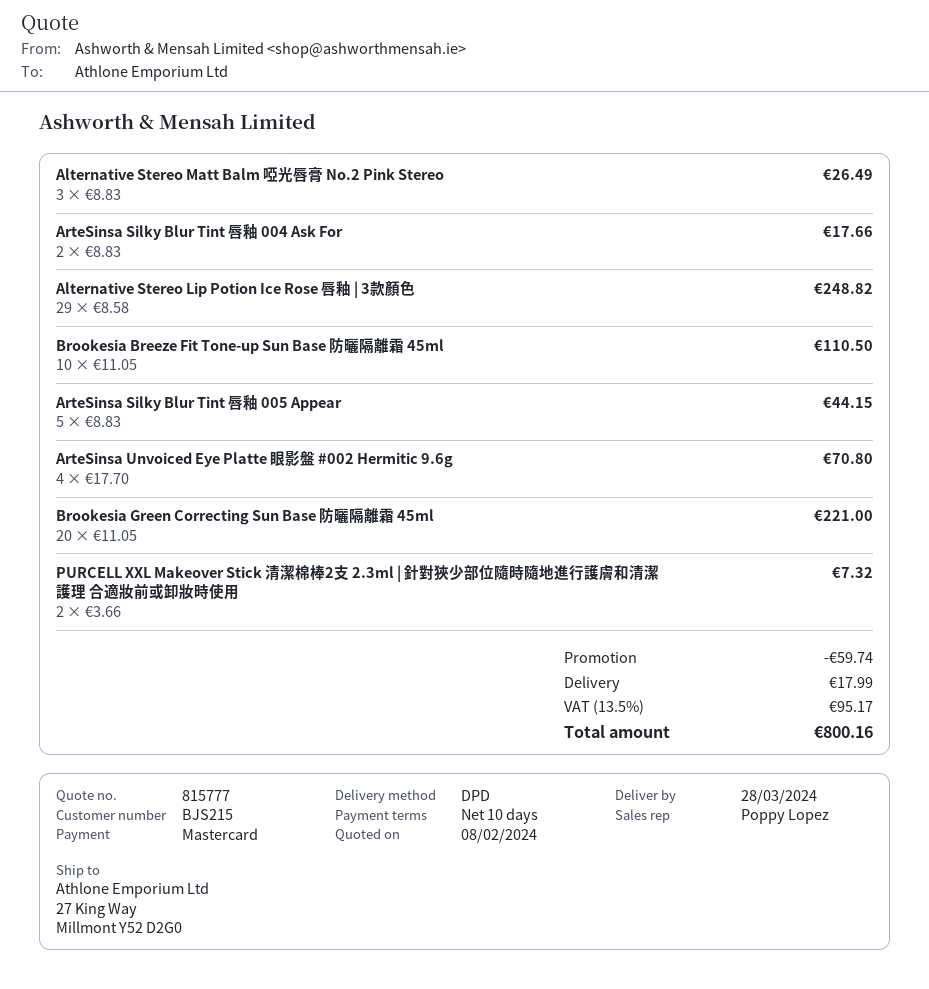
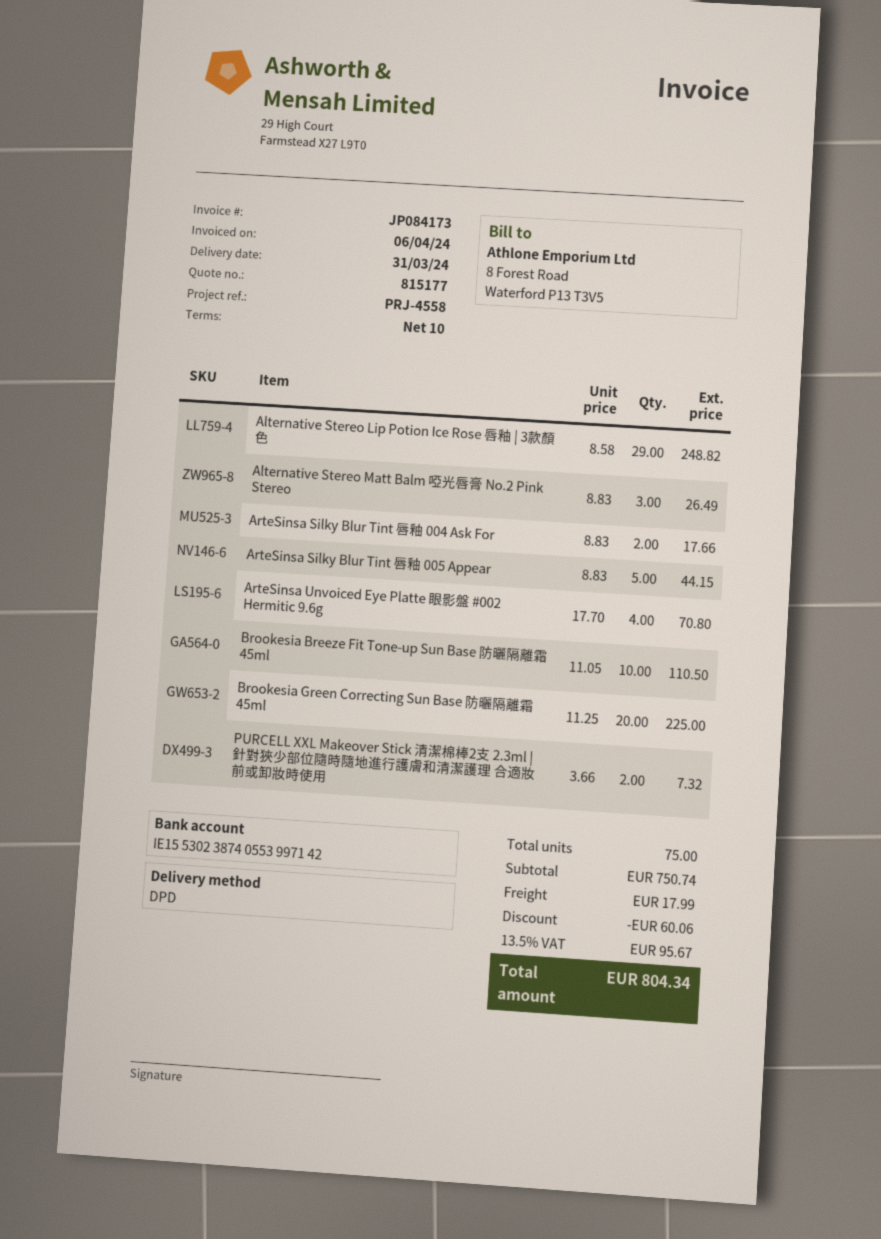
quote number: 815777 -> 815177
delivery date: 2024-03-28 -> 2024-03-31
Brookesia Green Correcting Sun Base 防曬隔離霜 45ml: 20 x 11.05 = 221.00 -> 20 x 11.25 = 225.00
discount: 59.74 -> 60.06
tax: 13.5% = 95.17 -> 13.5% = 95.67
total: 800.16 -> 804.34

